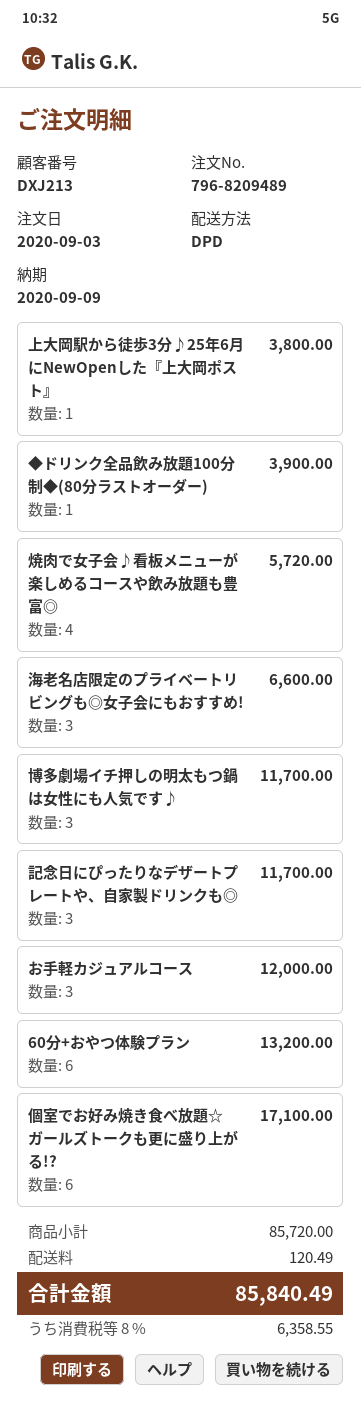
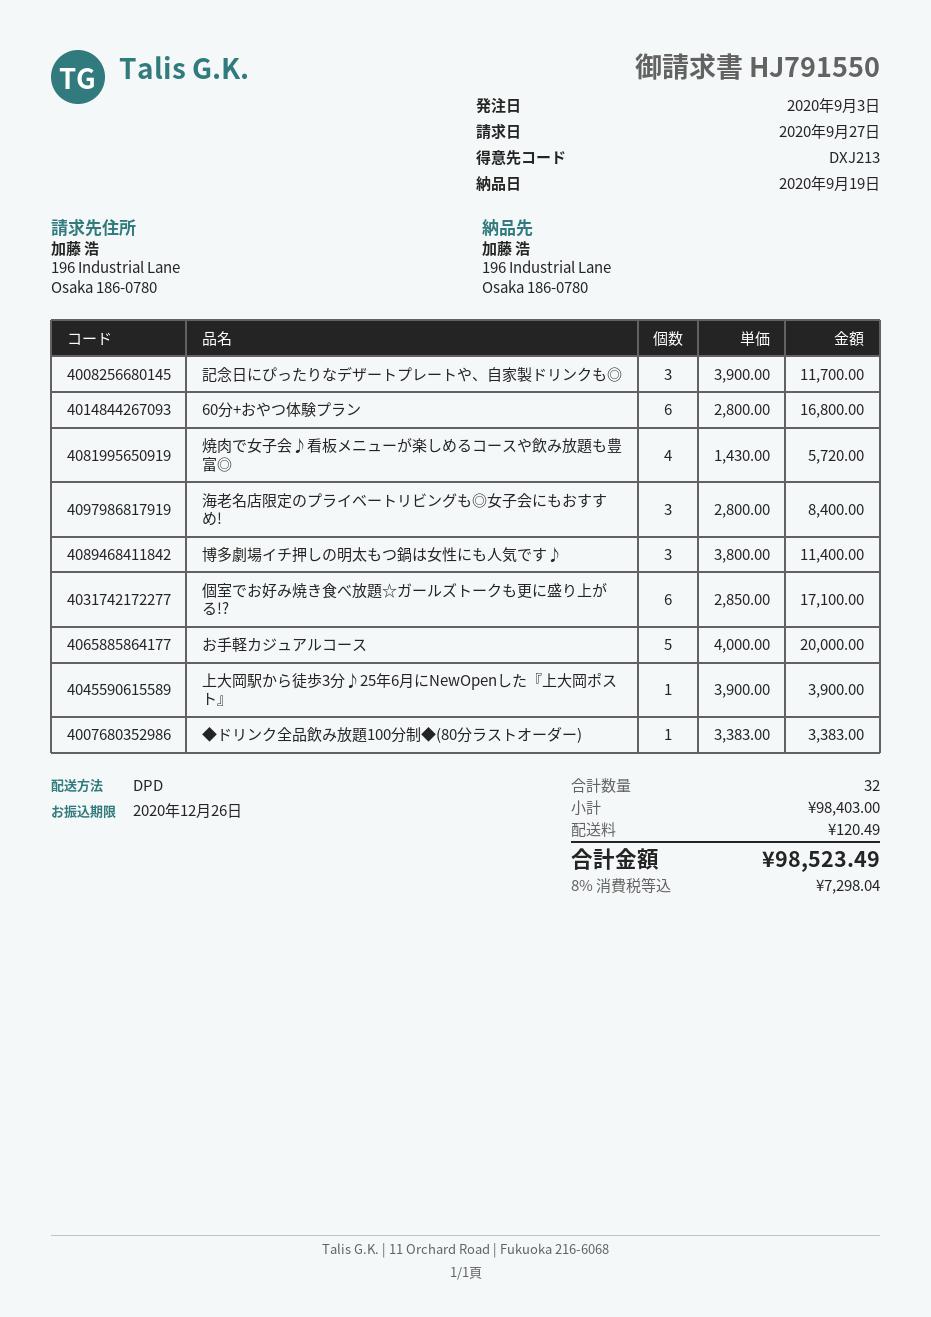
delivery date: 2020-09-09 -> 2020-09-19
上大岡駅から徒歩3分♪25年6月にNewOpenした『上大岡ポスト』: 1 for 3800.00 -> 1 for 3900.00
◆ドリンク全品飲み放題100分制◆(80分ラストオーダー): 1 for 3900.00 -> 1 for 3383.00
海老名店限定のプライベートリビングも◎女子会にもおすすめ!: 3 for 6600.00 -> 3 for 8400.00
博多劇場イチ押しの明太もつ鍋は女性にも人気です♪: 3 for 11700.00 -> 3 for 11400.00
お手軽カジュアルコース: 3 for 12000.00 -> 5 for 20000.00
60分+おやつ体験プラン: 6 for 13200.00 -> 6 for 16800.00
subtotal: 85720.00 -> 98403.00
tax: 8% = 6358.55 -> 8% = 7298.04
total: 85840.49 -> 98523.49

